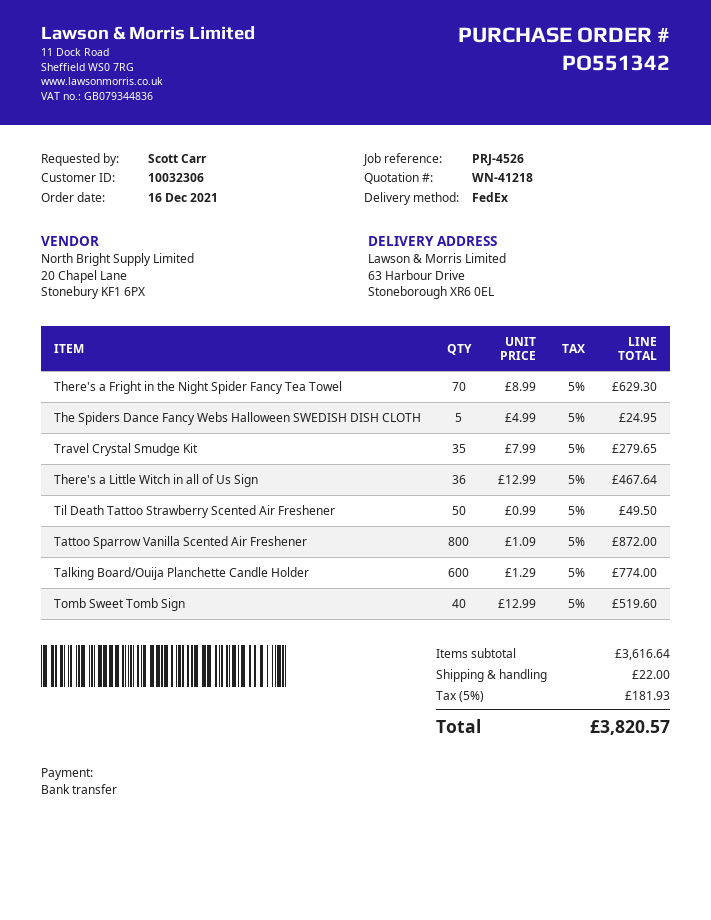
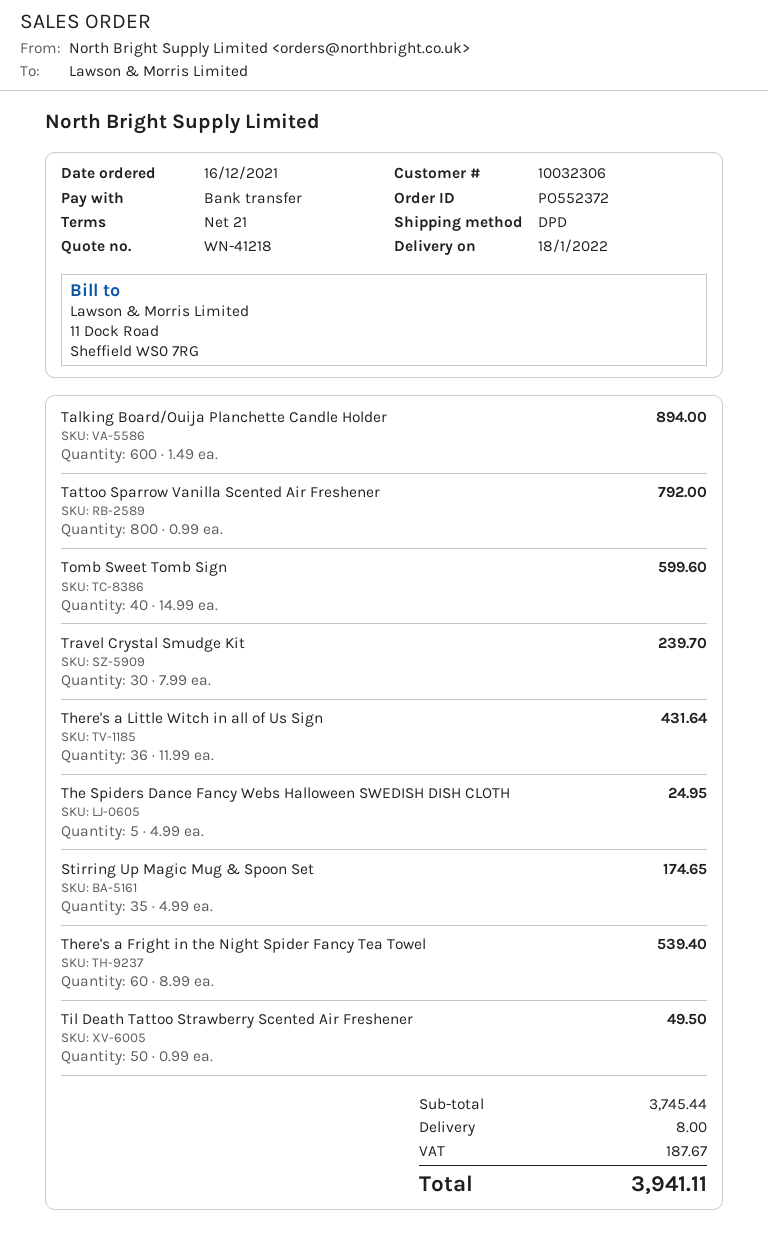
order number: PO551342 -> PO552372
shipping method: FedEx -> DPD
There's a Fright in the Night Spider Fancy Tea Towel: 70 x 8.99 = 629.30 -> 60 x 8.99 = 539.40
Travel Crystal Smudge Kit: 35 x 7.99 = 279.65 -> 30 x 7.99 = 239.70
There's a Little Witch in all of Us Sign: 36 x 12.99 = 467.64 -> 36 x 11.99 = 431.64
Tattoo Sparrow Vanilla Scented Air Freshener: 800 x 1.09 = 872.00 -> 800 x 0.99 = 792.00
Talking Board/Ouija Planchette Candle Holder: 600 x 1.29 = 774.00 -> 600 x 1.49 = 894.00
Tomb Sweet Tomb Sign: 40 x 12.99 = 519.60 -> 40 x 14.99 = 599.60
Stirring Up Magic Mug & Spoon Set: none -> 35 x 4.99 = 174.65
subtotal: 3616.64 -> 3745.44
shipping: 22.00 -> 8.00
tax: 181.93 -> 187.67
total: 3820.57 -> 3941.11

